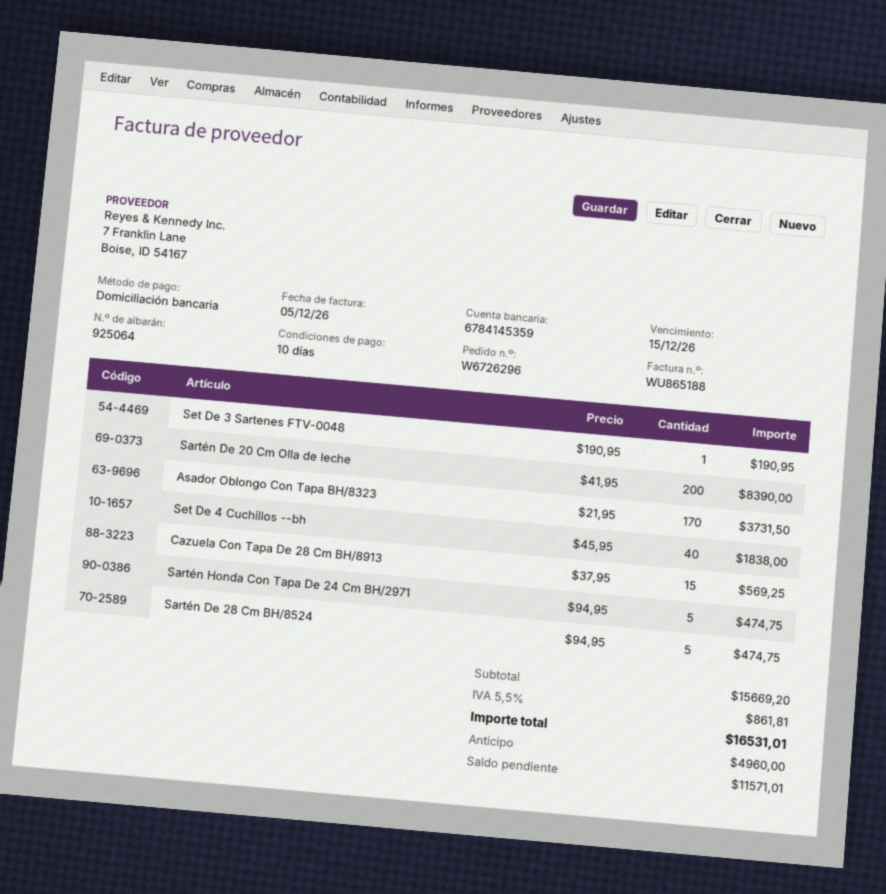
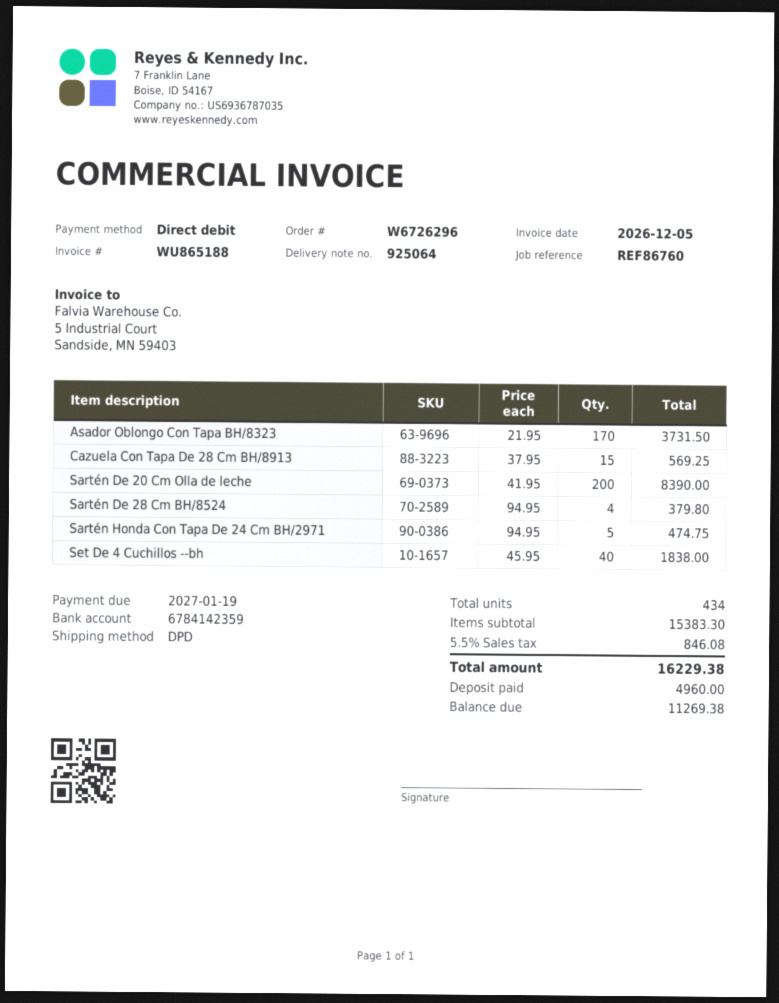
due date: 2026-12-15 -> 2027-01-19
bank account: 6784145359 -> 6784142359
Set De 3 Sartenes FTV-0048: 1 x 190.95 = 190.95 -> none
Sartén De 28 Cm BH/8524: 5 x 94.95 = 474.75 -> 4 x 94.95 = 379.80
subtotal: 15669.20 -> 15383.30
tax: 5.5% = 861.81 -> 5.5% = 846.08
total: 16531.01 -> 16229.38
balance: 11571.01 -> 11269.38

